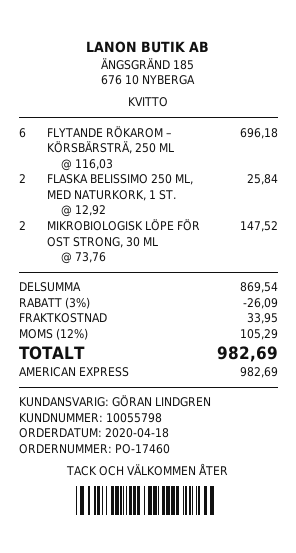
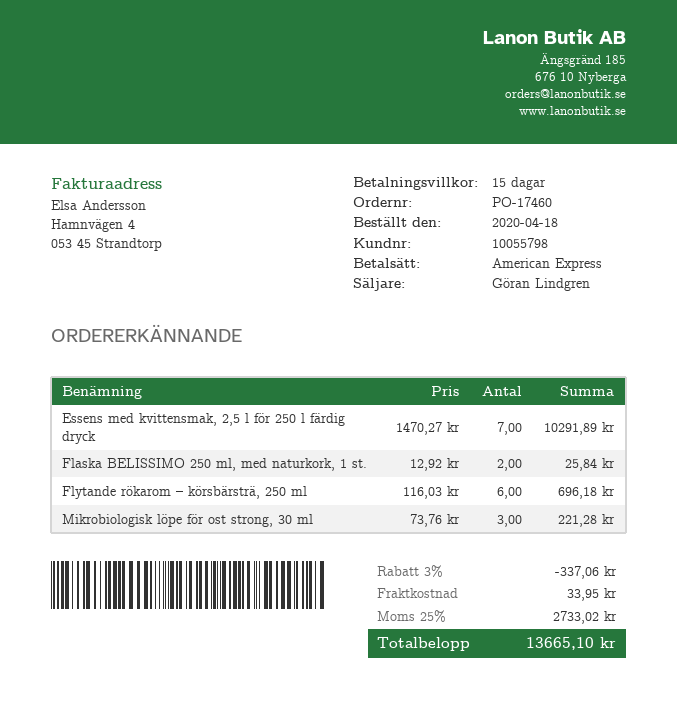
MIKROBIOLOGISK LÖPE FÖR OST STRONG, 30 ML: 2 x 73.76 = 147.52 -> 3 x 73.76 = 221.28
Essens med kvittensmak, 2,5 l för 250 l färdig dryck: none -> 7 x 1470.27 = 10291.89
discount: 3% = 26.09 -> 3% = 337.06
tax: 12% = 105.29 -> 25% = 2733.02
total: 982.69 -> 13665.10

